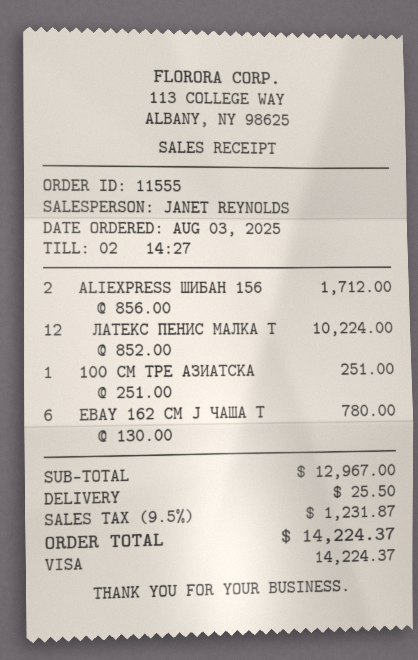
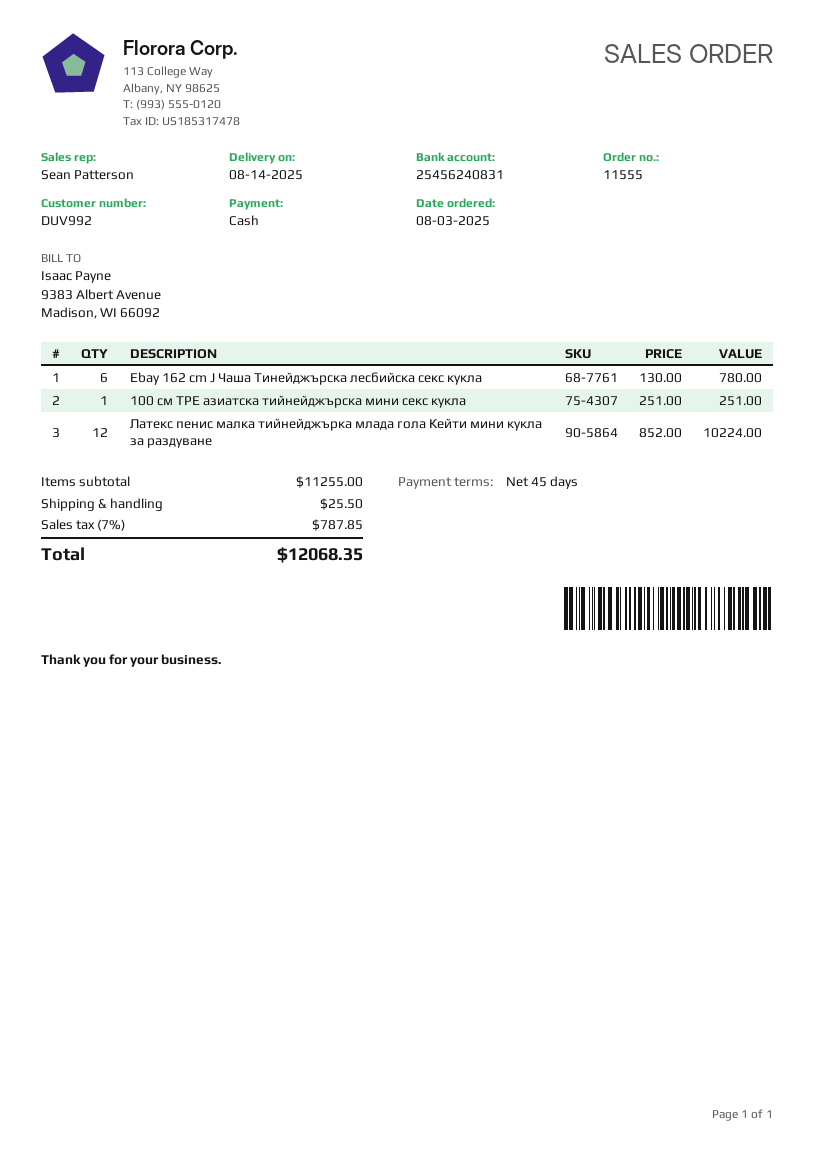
sales rep: JANET REYNOLDS -> Sean Patterson
payment method: Visa -> cash
ALIEXPRESS ШИБАН 156: 2 x 856.00 = 1712.00 -> none
subtotal: 12967.00 -> 11255.00
tax: 9.5% = 1231.87 -> 7% = 787.85
total: 14224.37 -> 12068.35

